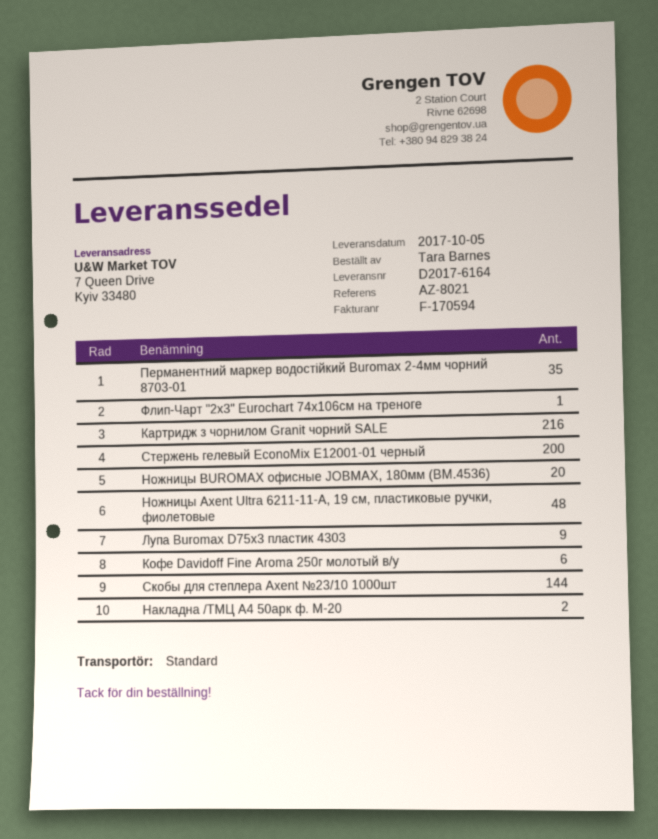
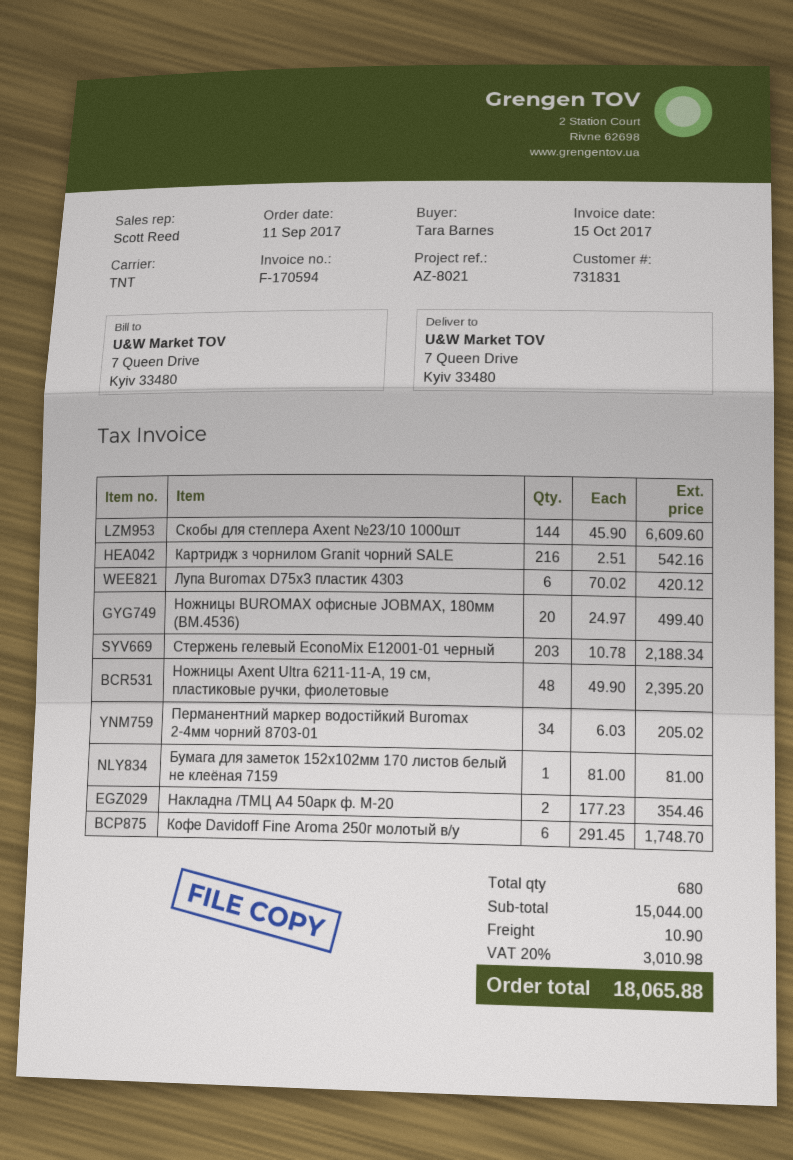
shipping method: standard -> TNT
Перманентний маркер водостійкий Buromax 2-4мм чорний 8703-01: 35 -> 34
Флип-Чарт "2х3" Eurochart 74х106см на треноге: 1 -> none
Стержень гелевый EconoMix E12001-01 черный: 200 -> 203
Лупа Buromax D75x3 пластик 4303: 9 -> 6
Бумага для заметок 152х102мм 170 листов белый не клеёная 7159: none -> 1

